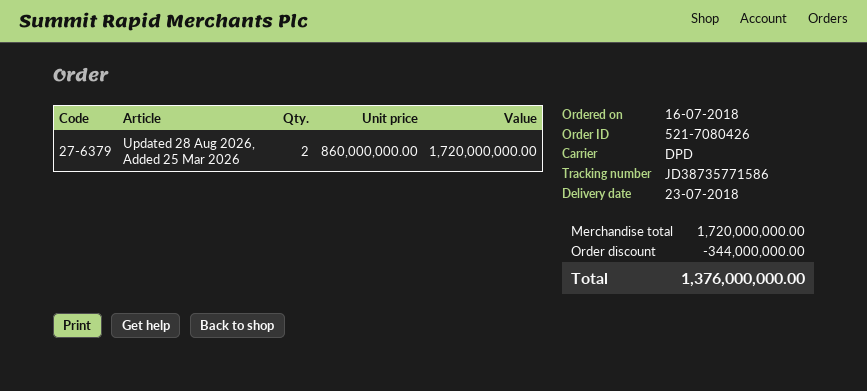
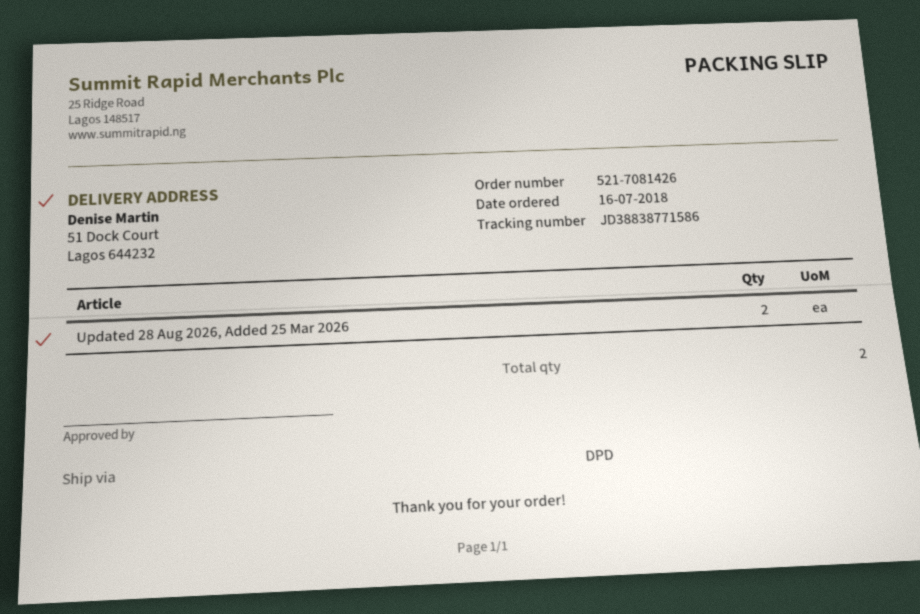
order number: 521-7080426 -> 521-7081426
tracking number: JD38735771586 -> JD38838771586

